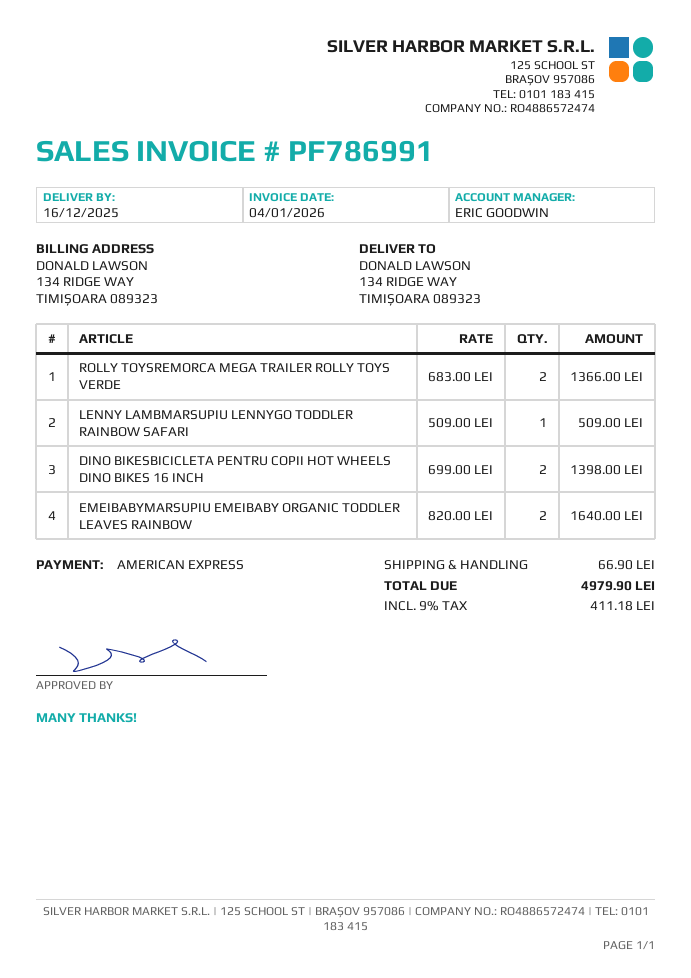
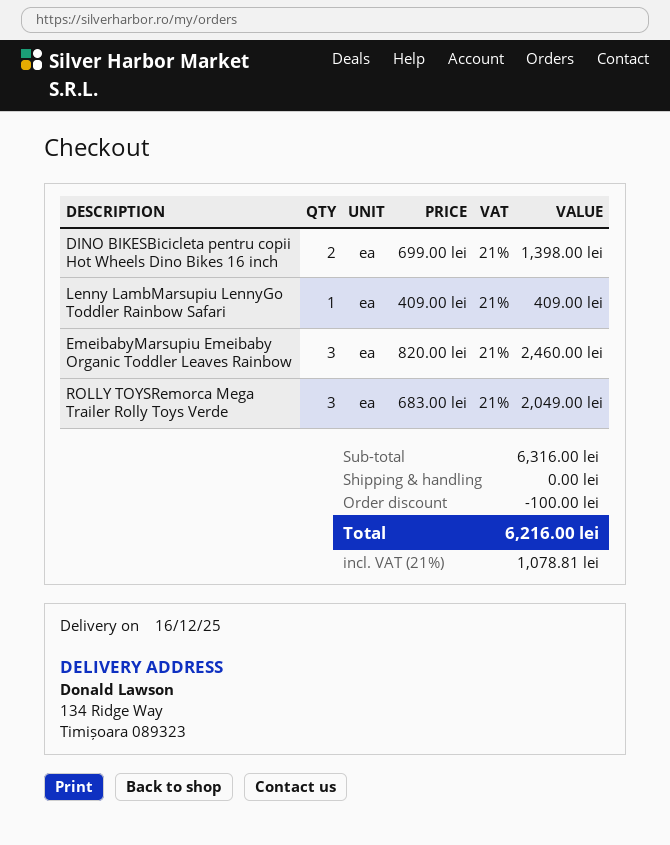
ROLLY TOYSREMORCA MEGA TRAILER ROLLY TOYS VERDE: 2 x 683.00 = 1366.00 -> 3 x 683.00 = 2049.00
LENNY LAMBMARSUPIU LENNYGO TODDLER RAINBOW SAFARI: 1 x 509.00 = 509.00 -> 1 x 409.00 = 409.00
EMEIBABYMARSUPIU EMEIBABY ORGANIC TODDLER LEAVES RAINBOW: 2 x 820.00 = 1640.00 -> 3 x 820.00 = 2460.00
discount: none -> 100.00
shipping: 66.90 -> 0.00
tax: 9% = 411.18 -> 21% = 1078.81
total: 4979.90 -> 6216.00

